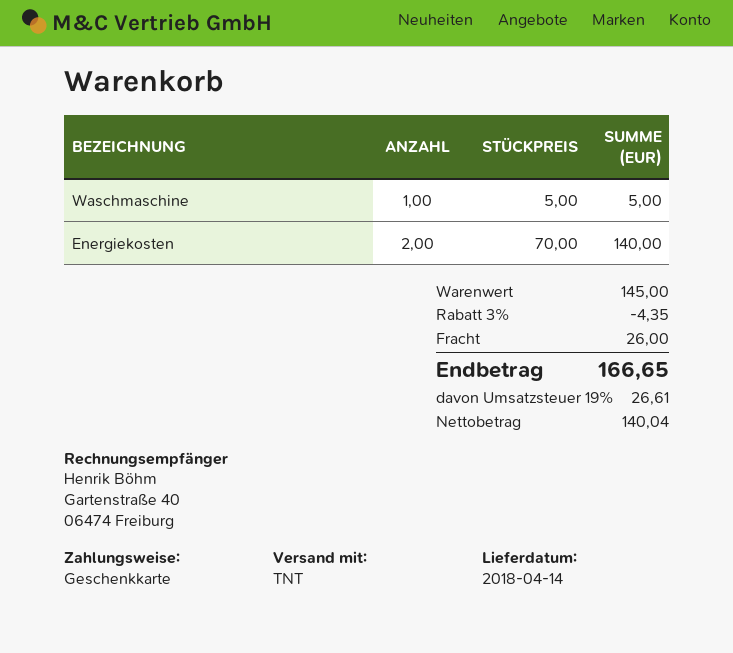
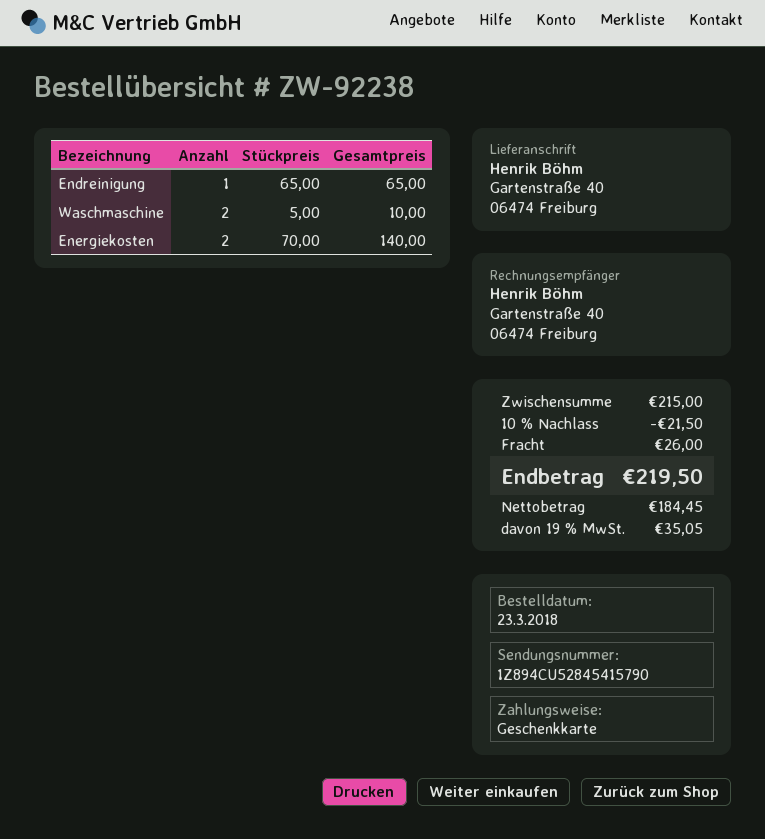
Waschmaschine: 1 x 5.00 = 5.00 -> 2 x 5.00 = 10.00
Endreinigung: none -> 1 x 65.00 = 65.00
subtotal: 145.00 -> 215.00
discount: 3% = 4.35 -> 10% = 21.50
net: 140.04 -> 184.45
tax: 19% = 26.61 -> 19% = 35.05
total: 166.65 -> 219.50

